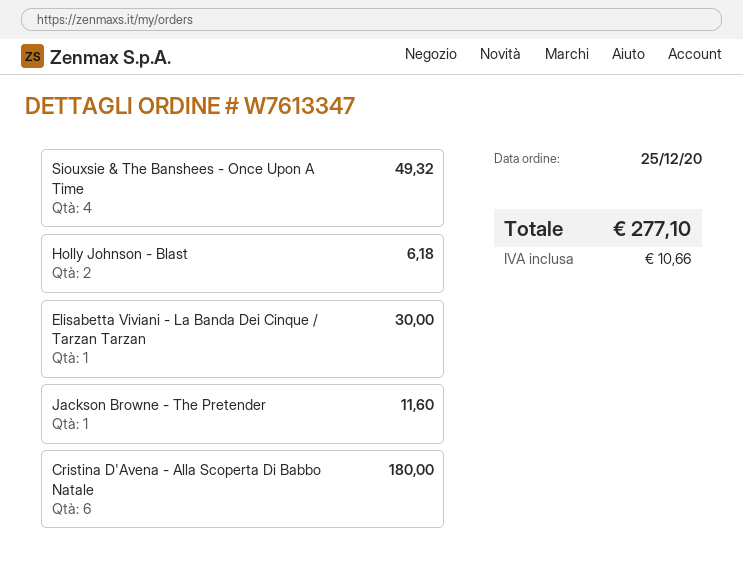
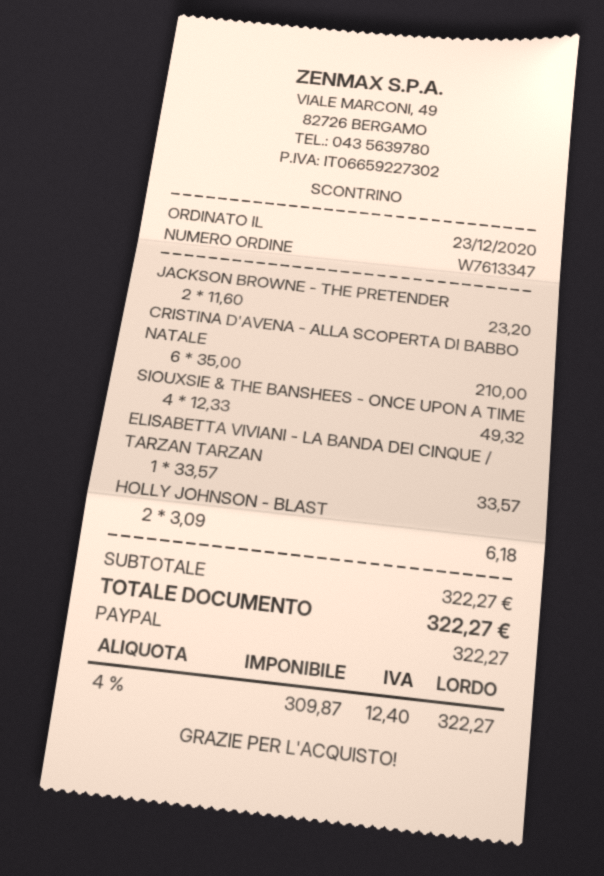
order date: 2020-12-25 -> 2020-12-23
Elisabetta Viviani - La Banda Dei Cinque / Tarzan Tarzan: 1 for 30.00 -> 1 for 33.57
Jackson Browne - The Pretender: 1 for 11.60 -> 2 for 23.20
Cristina D'Avena - Alla Scoperta Di Babbo Natale: 6 for 180.00 -> 6 for 210.00
tax: 10.66 -> 12.40
total: 277.10 -> 322.27

